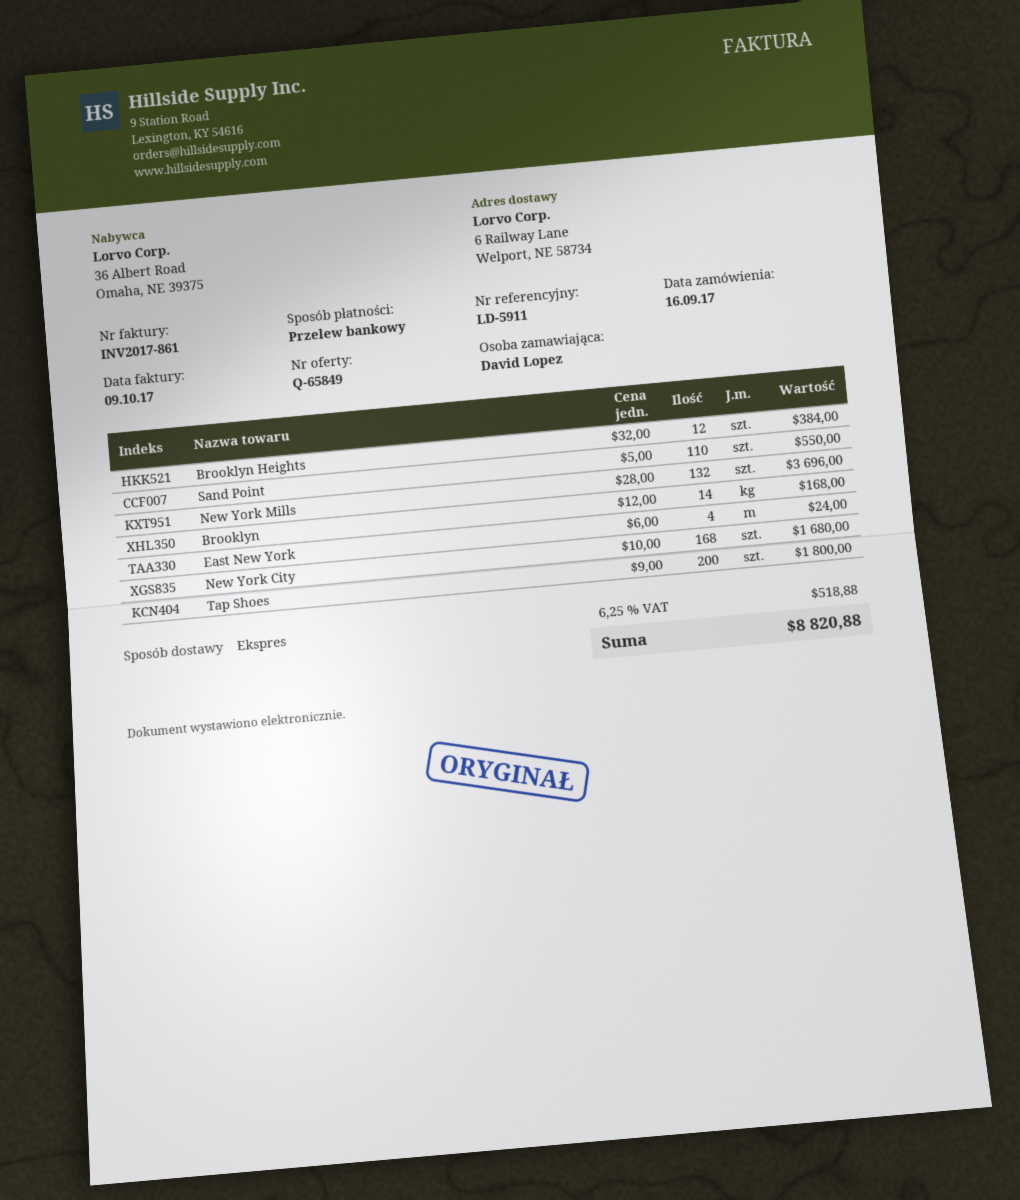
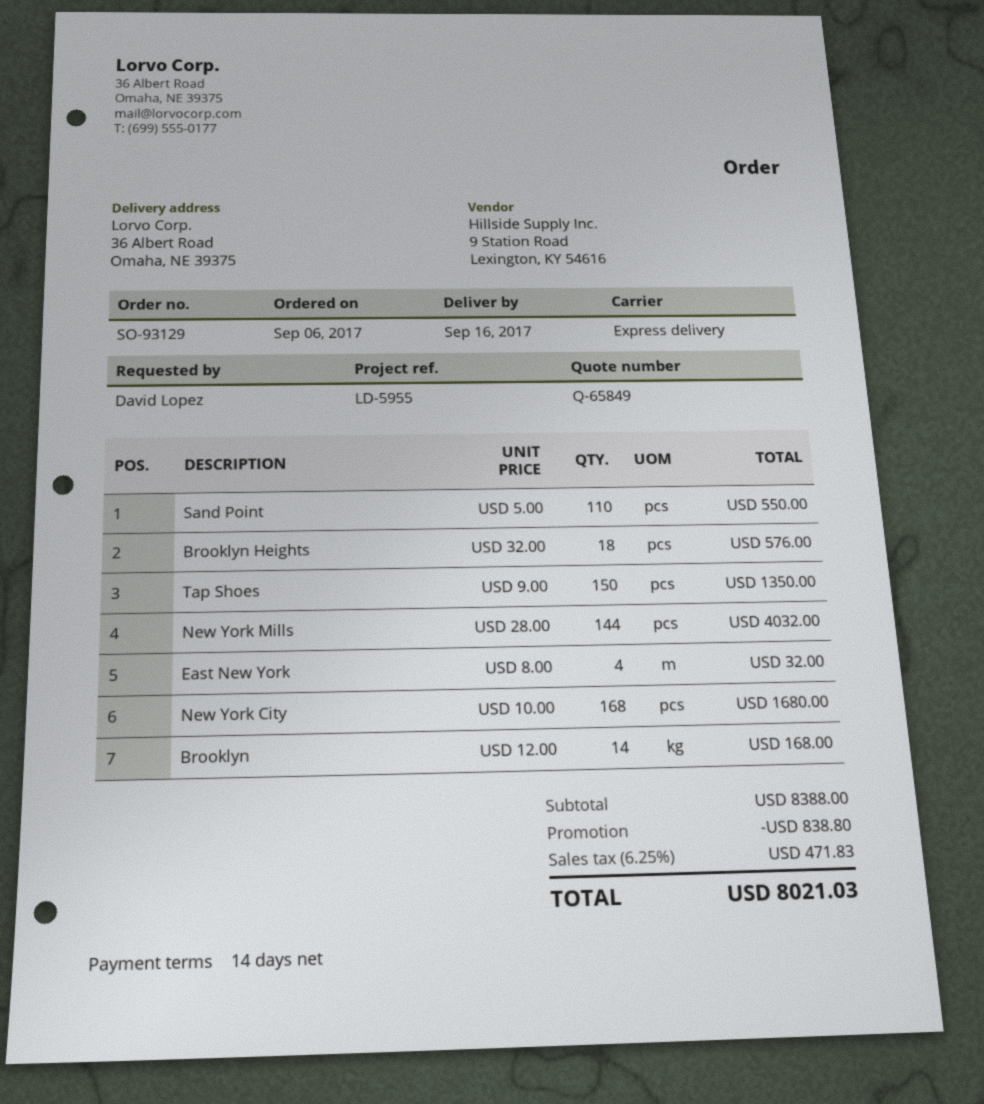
order date: 2017-09-16 -> 2017-09-06
reference: LD-5911 -> LD-5955
ship to: 6 Railway Lane, Welport, NE 58734 -> 36 Albert Road, Omaha, NE 39375
Brooklyn Heights: 12 x 32.00 = 384.00 -> 18 x 32.00 = 576.00
New York Mills: 132 x 28.00 = 3696.00 -> 144 x 28.00 = 4032.00
East New York: 4 x 6.00 = 24.00 -> 4 x 8.00 = 32.00
Tap Shoes: 200 x 9.00 = 1800.00 -> 150 x 9.00 = 1350.00
discount: none -> 838.80
tax: 6.25% = 518.88 -> 6.25% = 471.83
total: 8820.88 -> 8021.03

